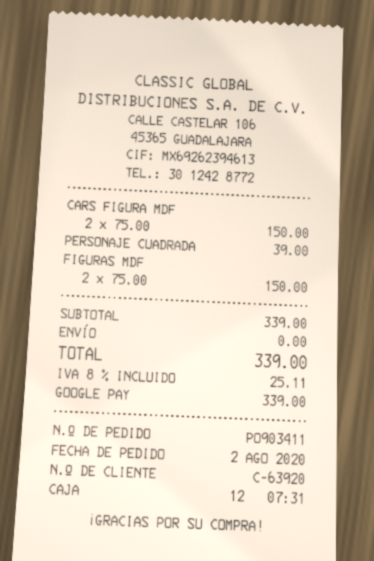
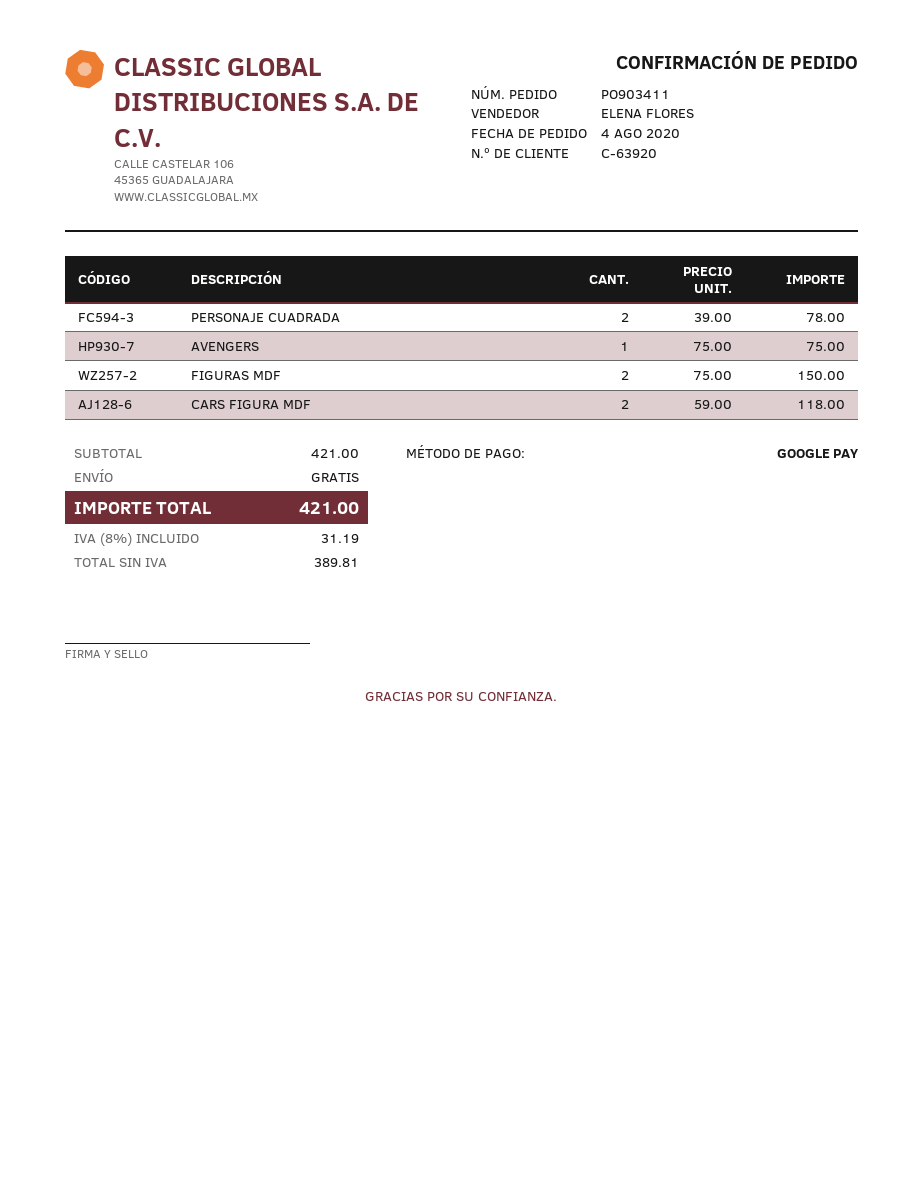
order date: 2020-08-02 -> 2020-08-04
CARS FIGURA MDF: 2 x 75.00 = 150.00 -> 2 x 59.00 = 118.00
PERSONAJE CUADRADA: 1 x 39.00 = 39.00 -> 2 x 39.00 = 78.00
AVENGERS: none -> 1 x 75.00 = 75.00
subtotal: 339.00 -> 421.00
tax: 8% = 25.11 -> 8% = 31.19
total: 339.00 -> 421.00

